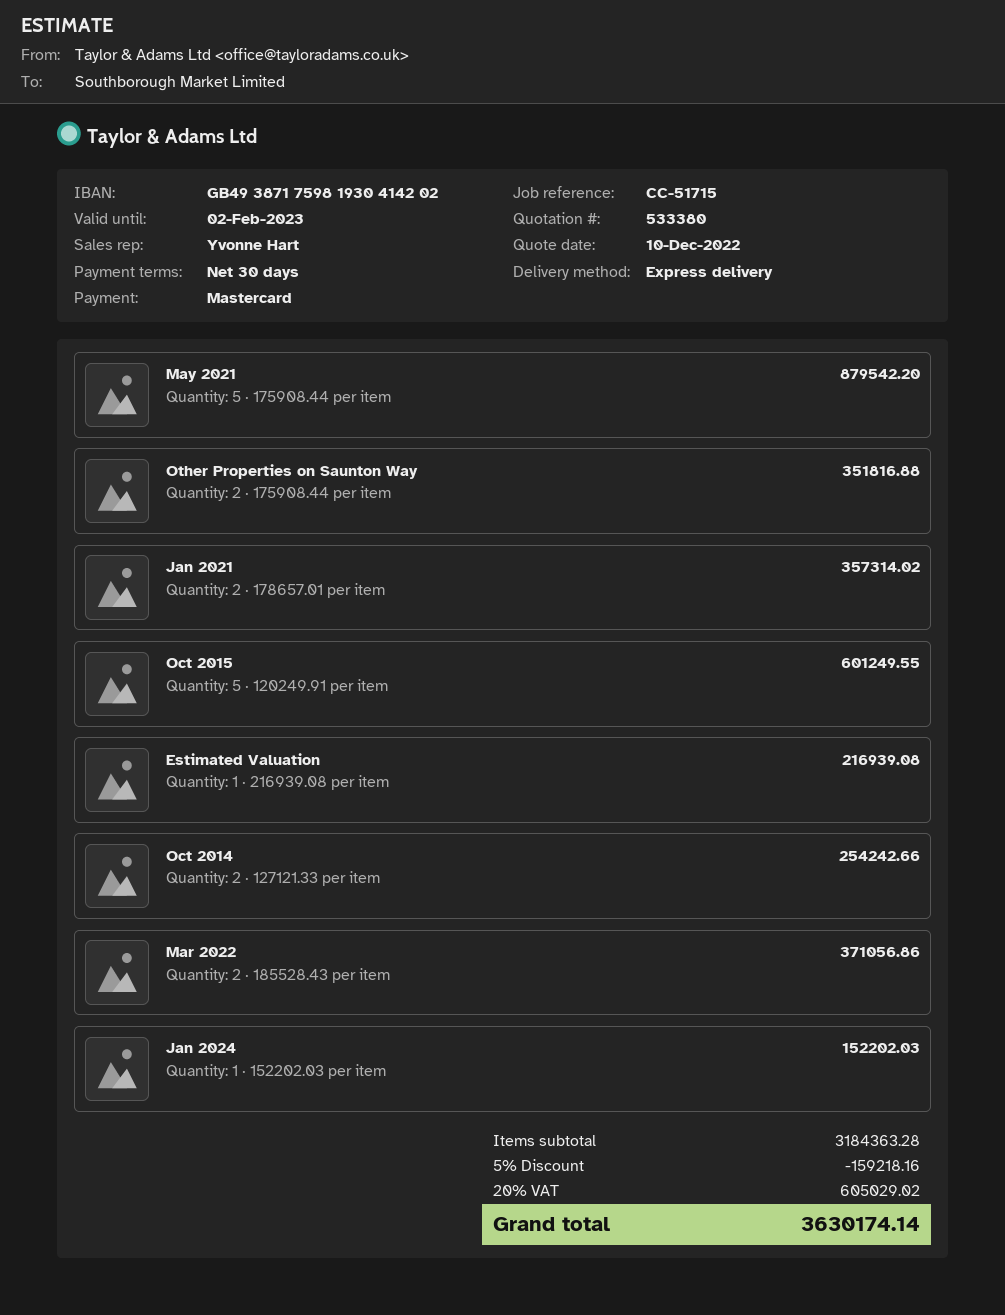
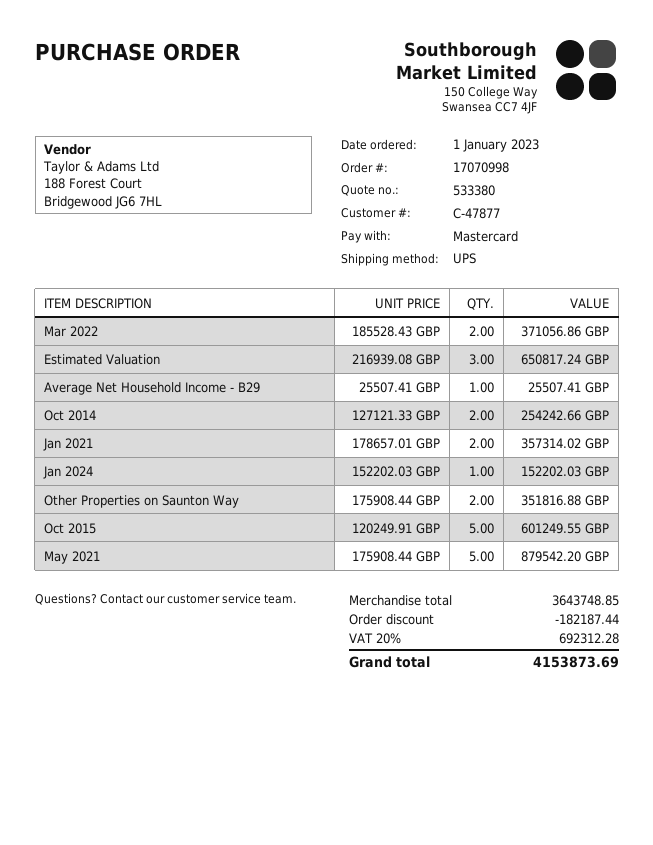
shipping method: express -> UPS
Estimated Valuation: 1 x 216939.08 = 216939.08 -> 3 x 216939.08 = 650817.24
Average Net Household Income - B29: none -> 1 x 25507.41 = 25507.41
subtotal: 3184363.28 -> 3643748.85
discount: 159218.16 -> 182187.44
tax: 20% = 605029.02 -> 20% = 692312.28
total: 3630174.14 -> 4153873.69

